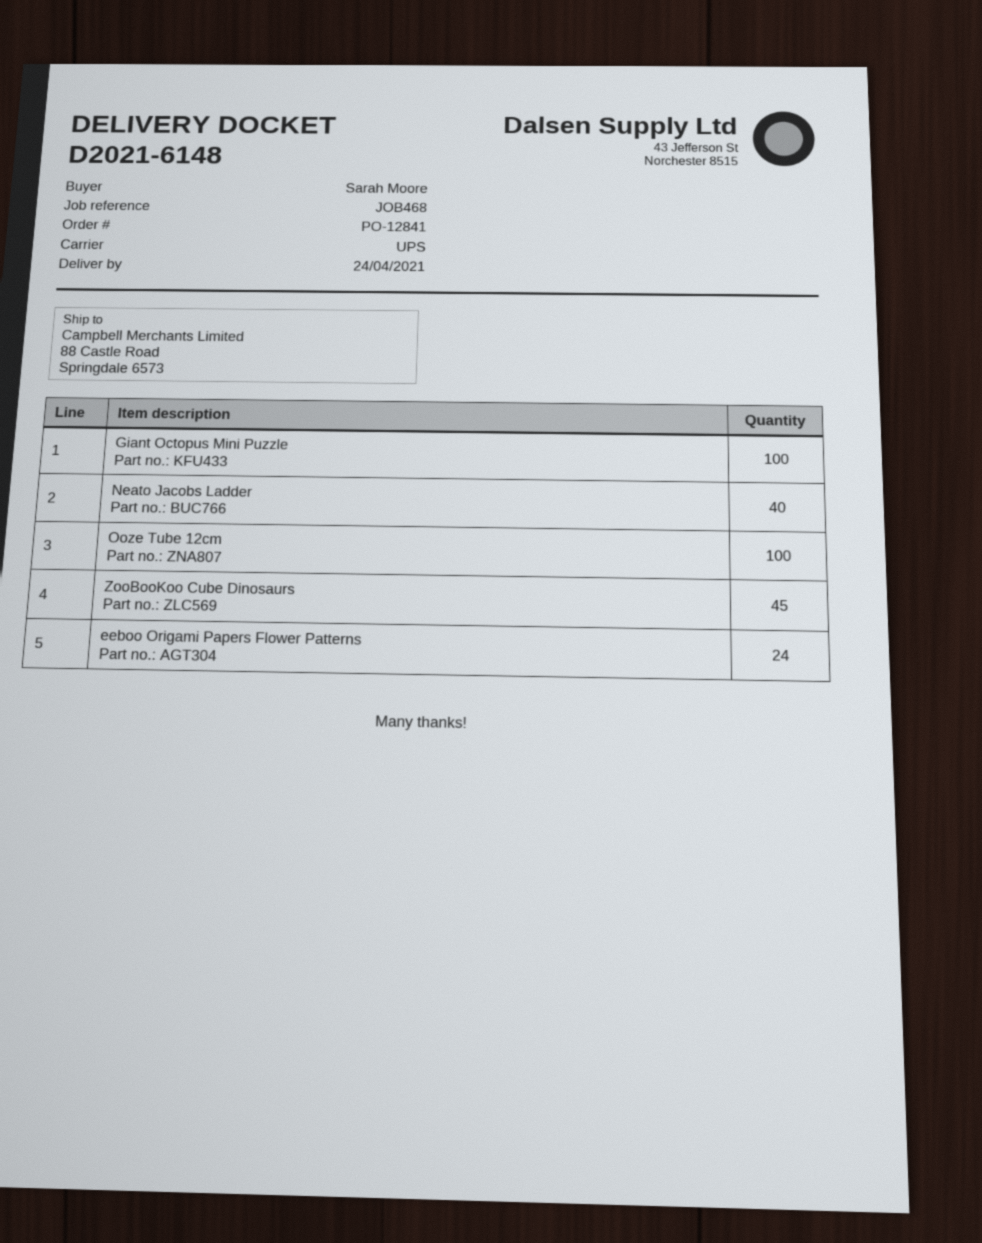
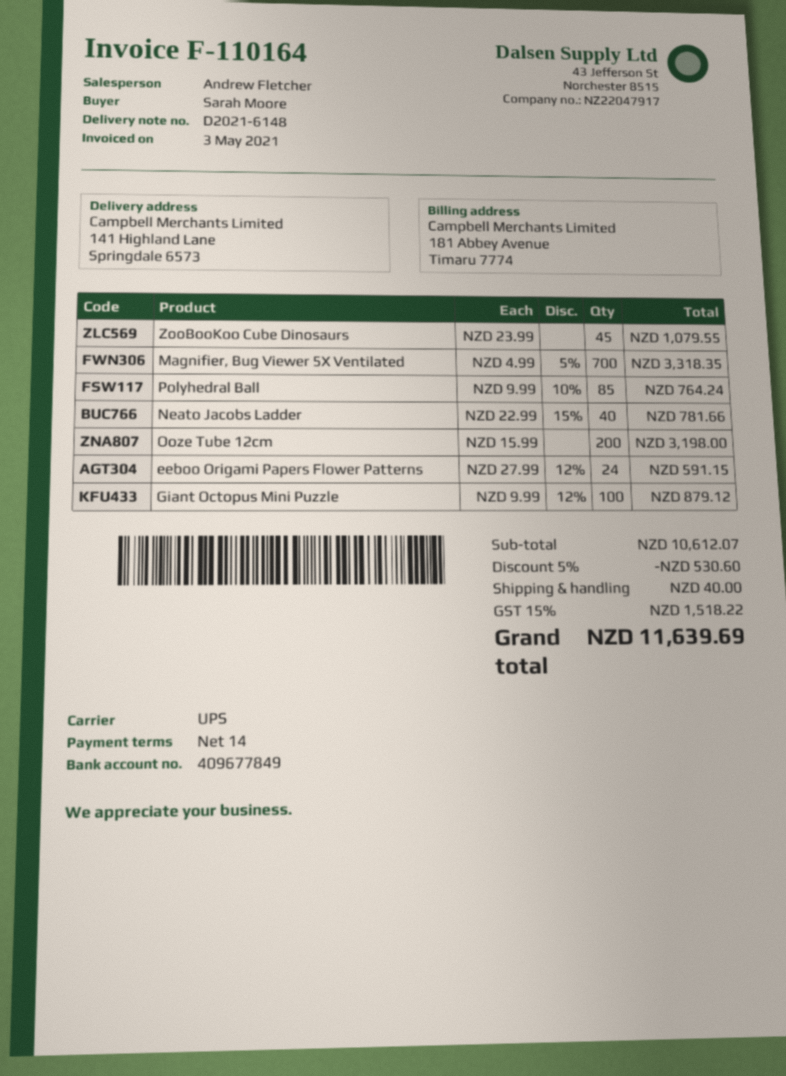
ship to: 88 Castle Road, Springdale 6573 -> 141 Highland Lane, Springdale 6573
Ooze Tube 12cm: 100 -> 200
Magnifier, Bug Viewer 5X Ventilated: none -> 700
Polyhedral Ball: none -> 85

